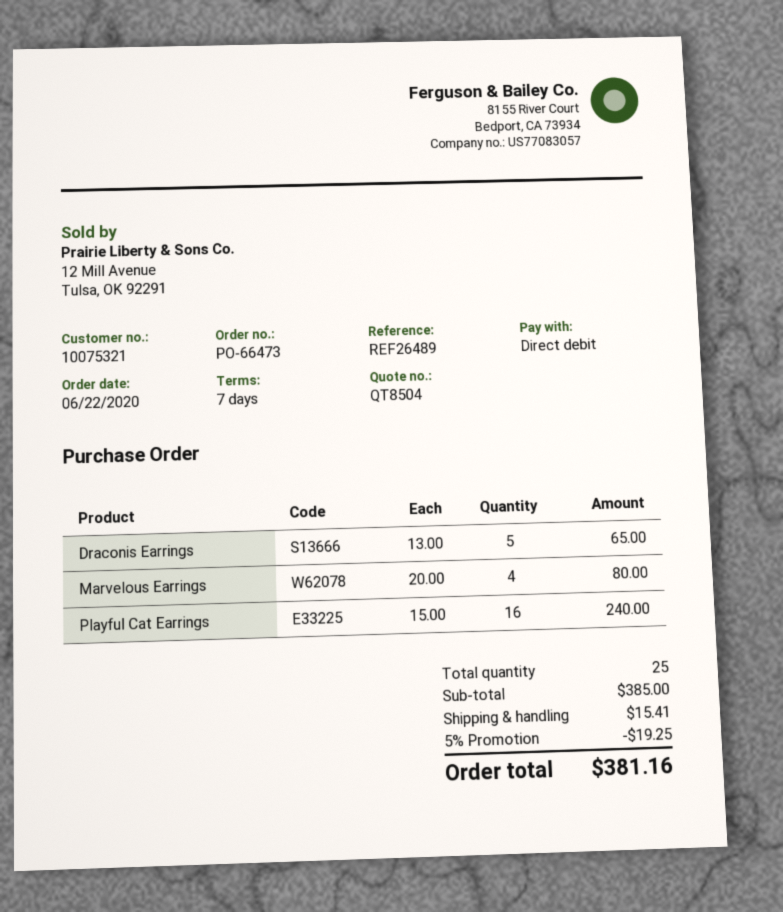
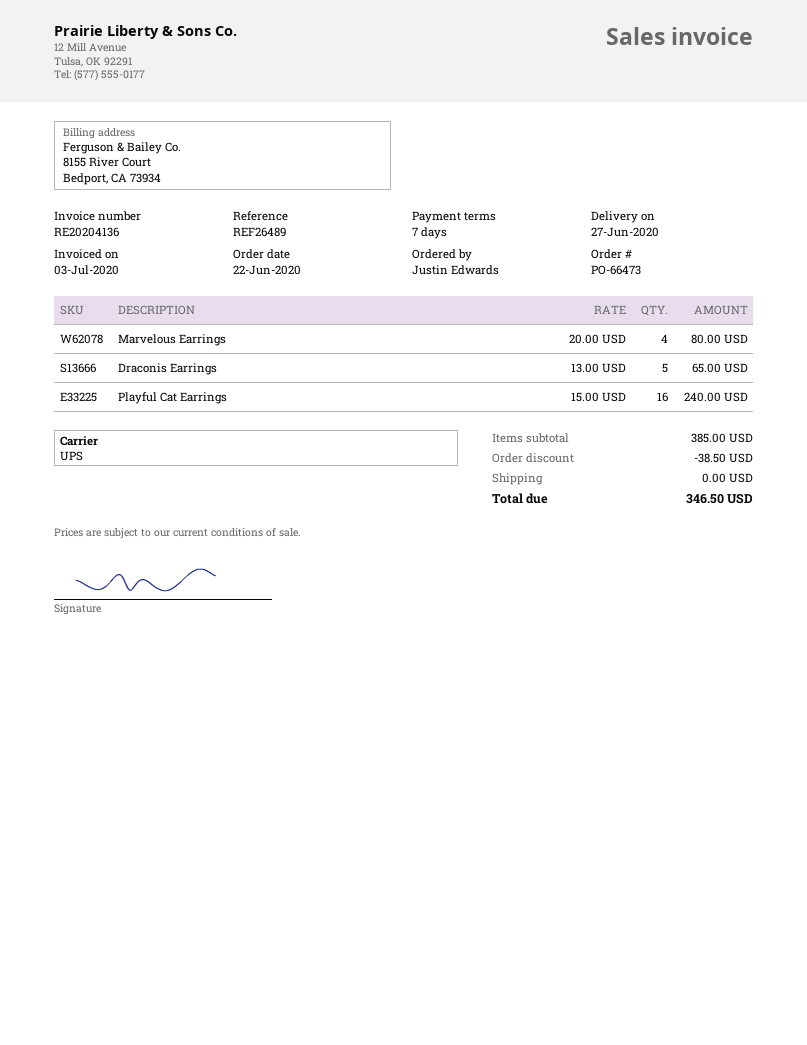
discount: 19.25 -> 38.50
shipping: 15.41 -> 0.00
total: 381.16 -> 346.50

